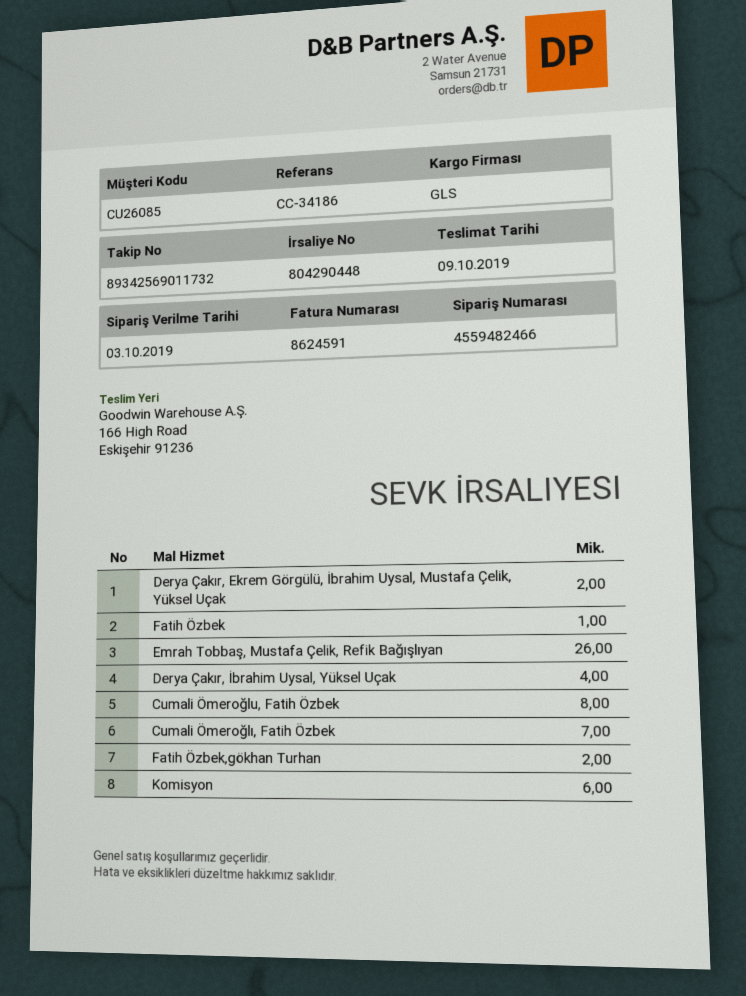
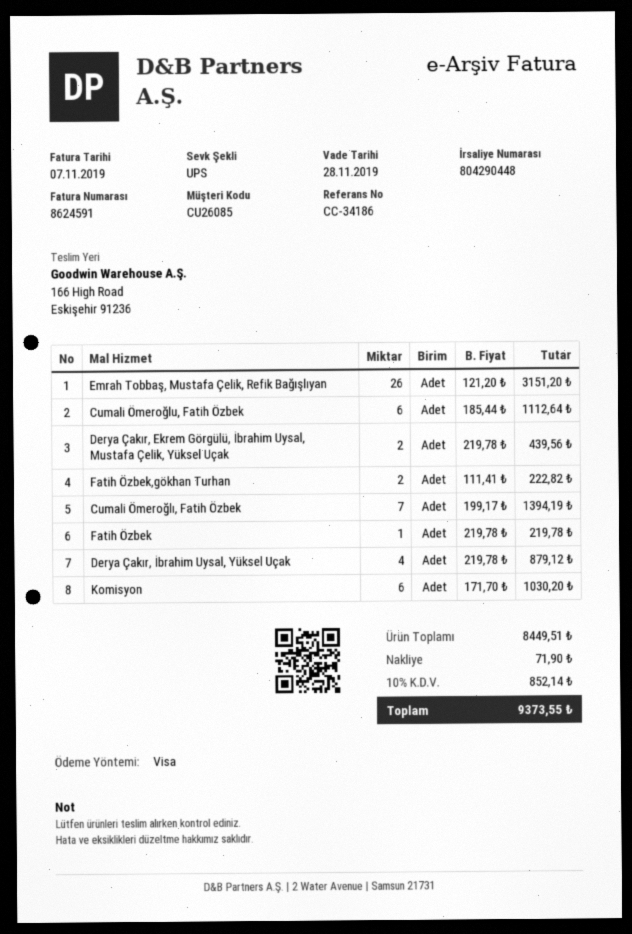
shipping method: GLS -> UPS
Cumali Ömeroğlu, Fatih Özbek: 8 -> 6

